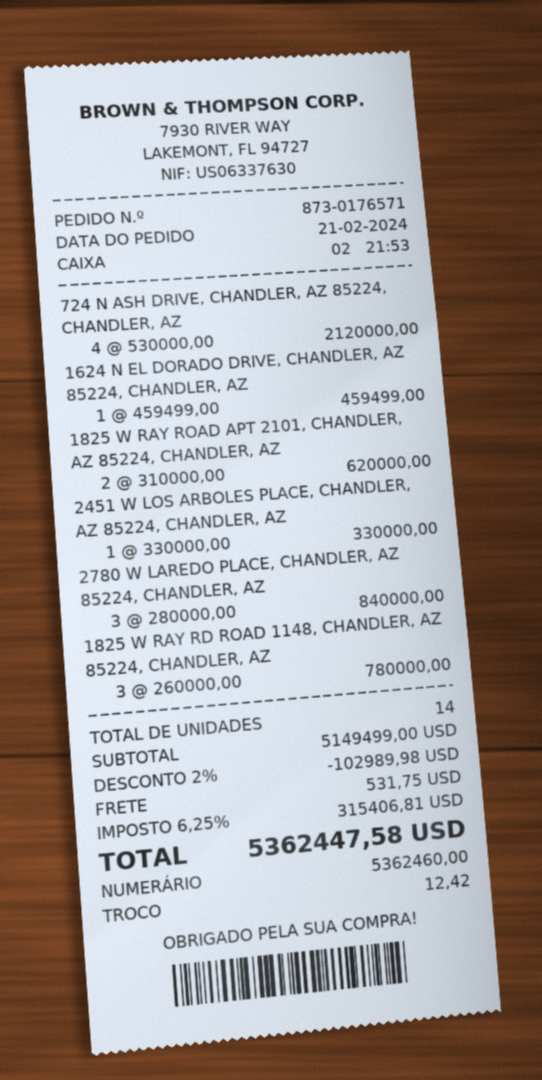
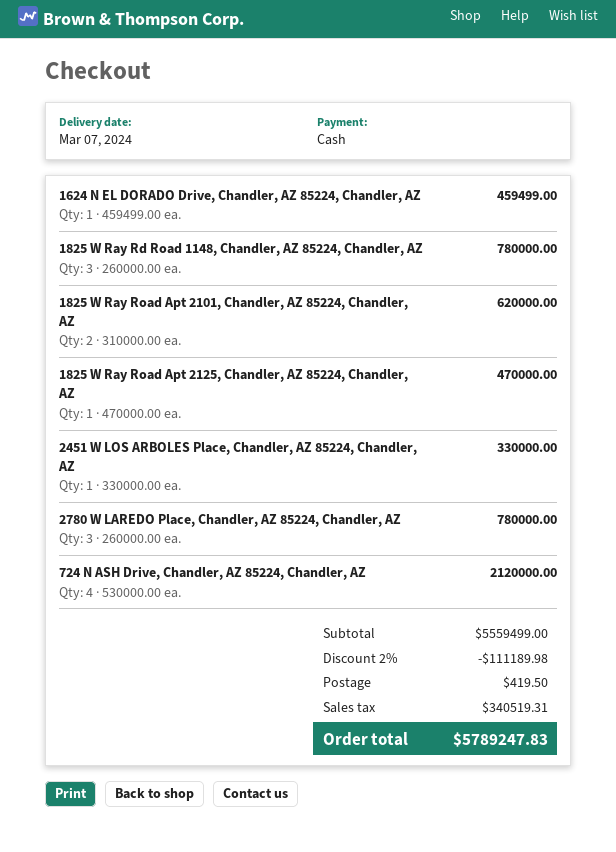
2780 W LAREDO PLACE, CHANDLER, AZ 85224, CHANDLER, AZ: 3 x 280000.00 = 840000.00 -> 3 x 260000.00 = 780000.00
1825 W Ray Road Apt 2125, Chandler, AZ 85224, Chandler, AZ: none -> 1 x 470000.00 = 470000.00
subtotal: 5149499.00 -> 5559499.00
discount: 2% = 102989.98 -> 2% = 111189.98
shipping: 531.75 -> 419.50
tax: 315406.81 -> 340519.31
total: 5362447.58 -> 5789247.83

